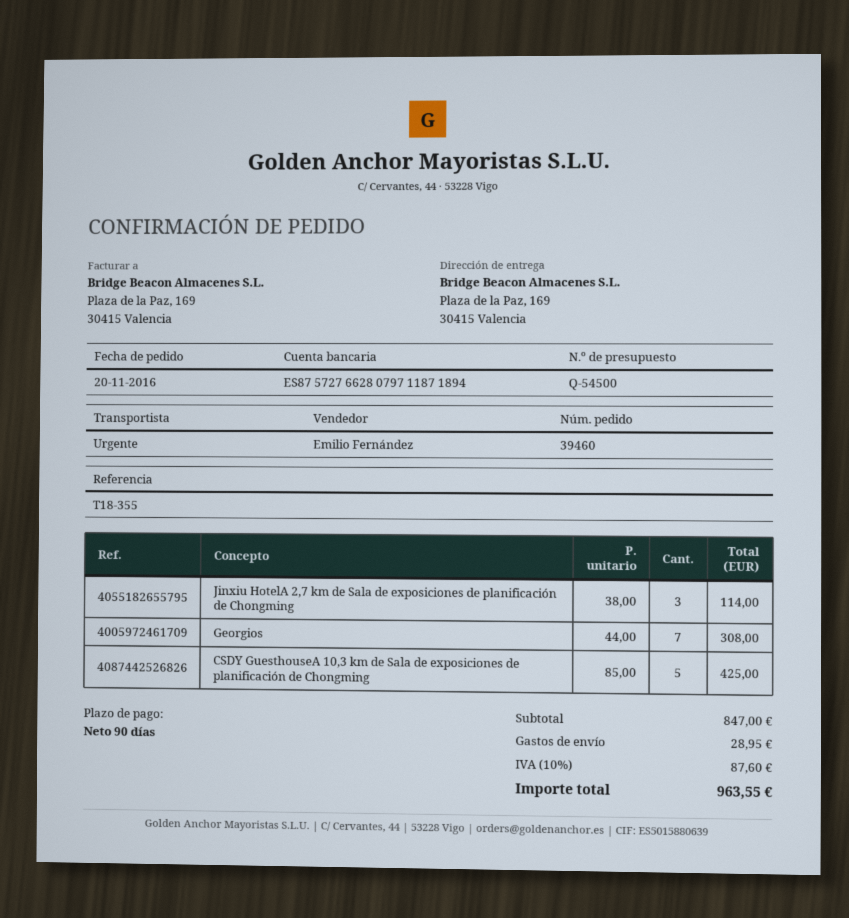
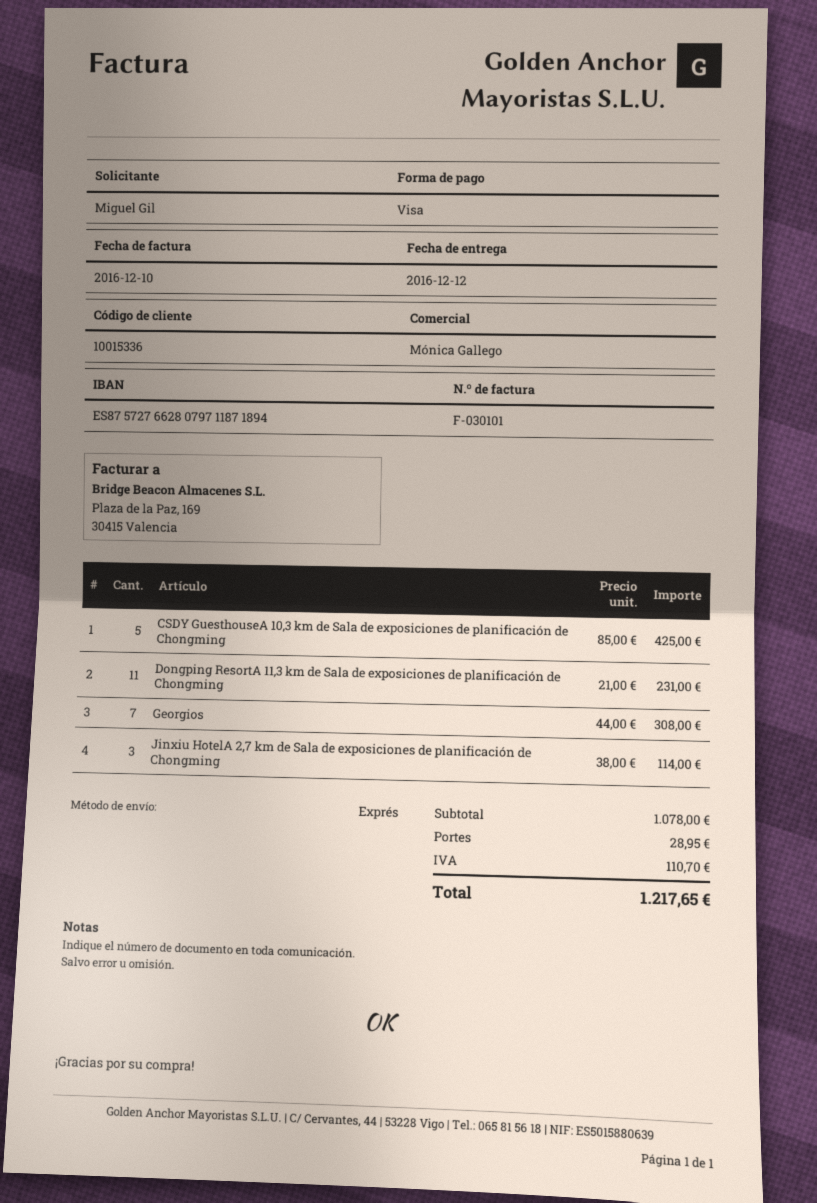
sales rep: Emilio Fernández -> Mónica Gallego
Dongping ResortA 11,3 km de Sala de exposiciones de planificación de Chongming: none -> 11 x 21.00 = 231.00
subtotal: 847.00 -> 1078.00
tax: 87.60 -> 110.70
total: 963.55 -> 1217.65

